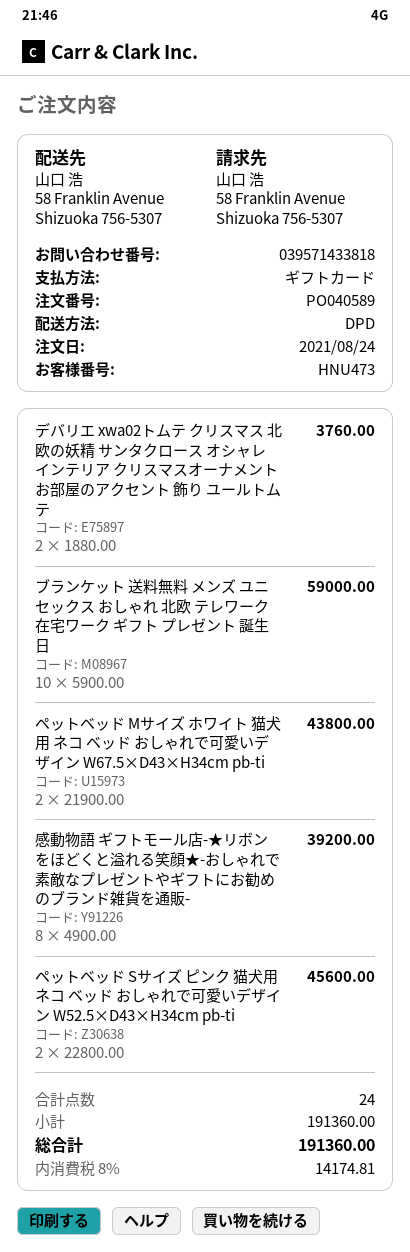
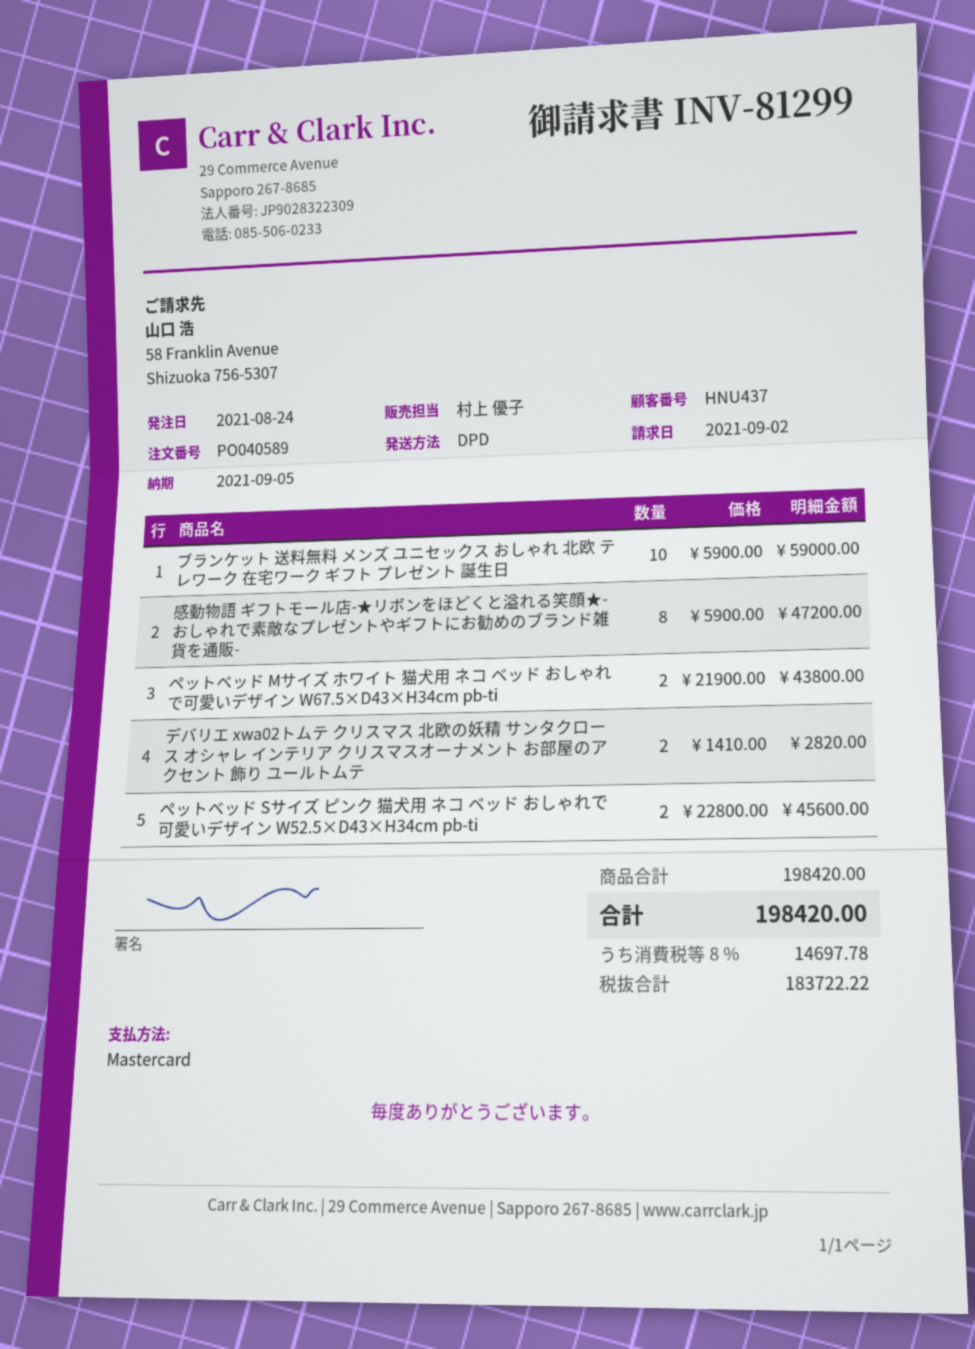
customer number: HNU473 -> HNU437
payment method: gift card -> Mastercard
デバリエ xwa02トムテ クリスマス 北欧の妖精 サンタクロース オシャレ インテリア クリスマスオーナメント お部屋のアクセント 飾り ユールトムテ: 2 x 1880.00 = 3760.00 -> 2 x 1410.00 = 2820.00
感動物語 ギフトモール店-★リボンをほどくと溢れる笑顔★-おしゃれで素敵なプレゼントやギフトにお勧めのブランド雑貨を通販-: 8 x 4900.00 = 39200.00 -> 8 x 5900.00 = 47200.00
subtotal: 191360.00 -> 198420.00
tax: 8% = 14174.81 -> 8% = 14697.78
total: 191360.00 -> 198420.00

